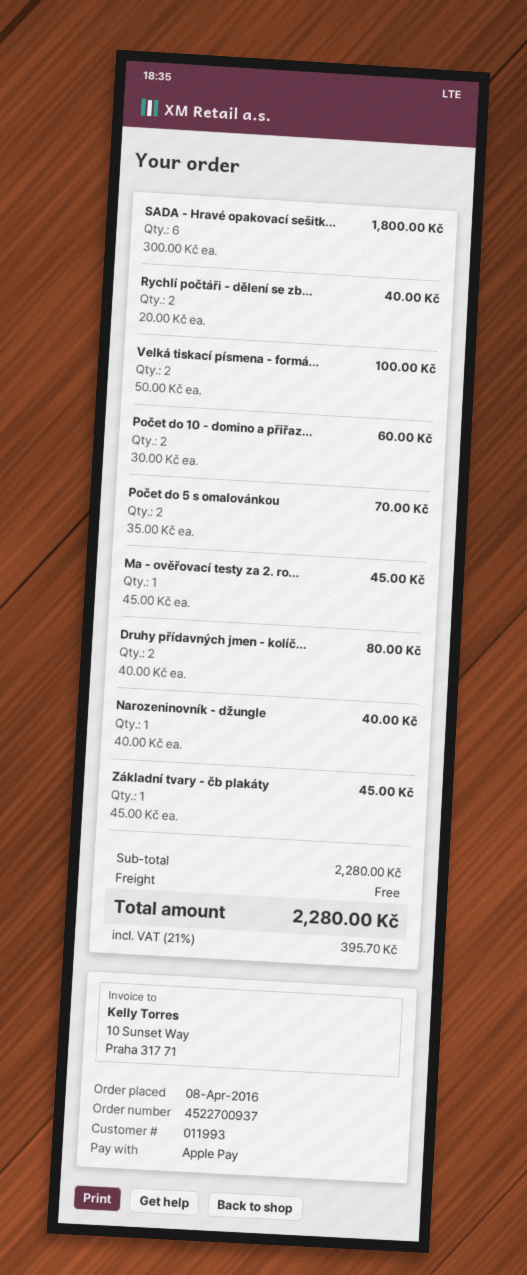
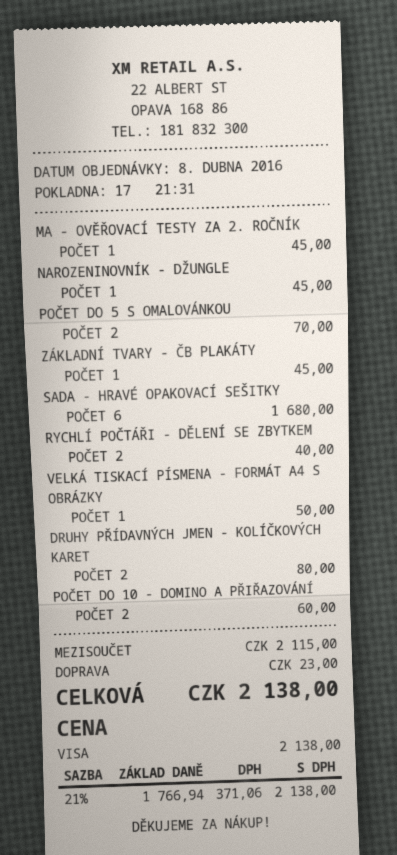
payment method: Apple Pay -> Visa
SADA - Hravé opakovací sešitk...: 6 for 1800.00 -> 6 for 1680.00
Velká tiskací písmena - formá...: 2 for 100.00 -> 1 for 50.00
Narozeninovník - džungle: 1 for 40.00 -> 1 for 45.00
subtotal: 2280.00 -> 2115.00
shipping: 0.00 -> 23.00
tax: 21% = 395.70 -> 21% = 371.06
total: 2280.00 -> 2138.00

